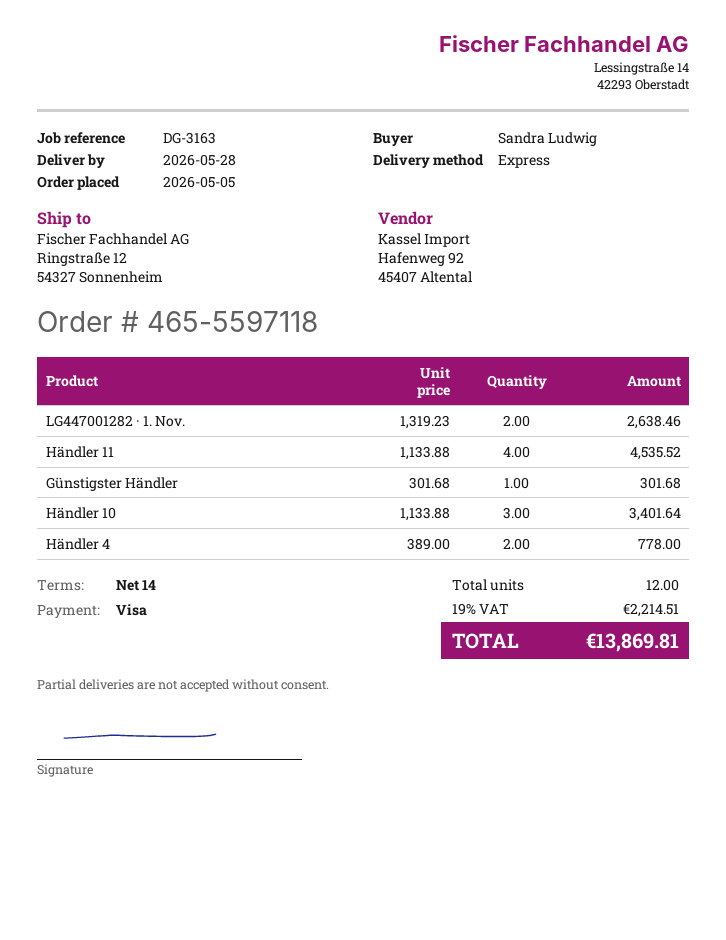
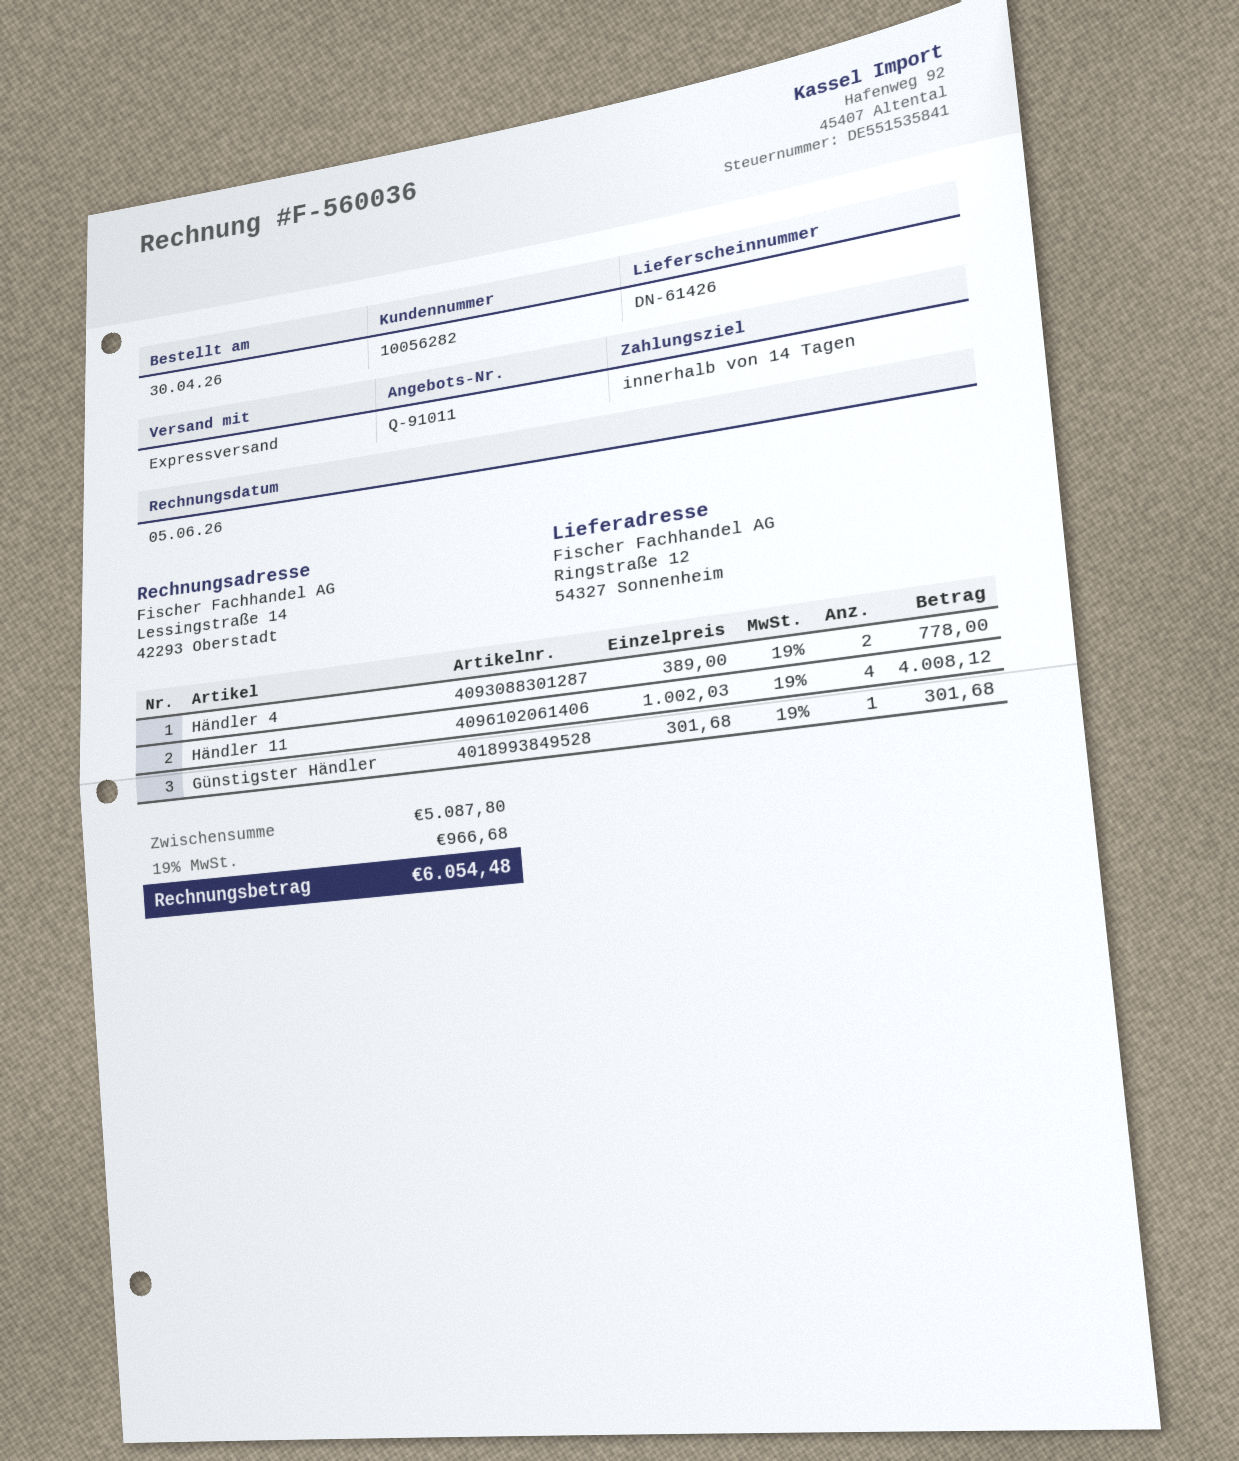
order date: 2026-05-05 -> 2026-04-30
LG447001282 · 1. Nov.: 2 x 1319.23 = 2638.46 -> none
Händler 11: 4 x 1133.88 = 4535.52 -> 4 x 1002.03 = 4008.12
Händler 10: 3 x 1133.88 = 3401.64 -> none
tax: 19% = 2214.51 -> 19% = 966.68
total: 13869.81 -> 6054.48

